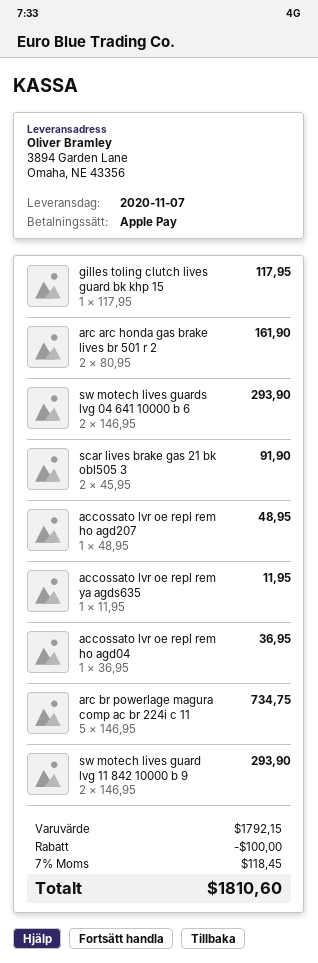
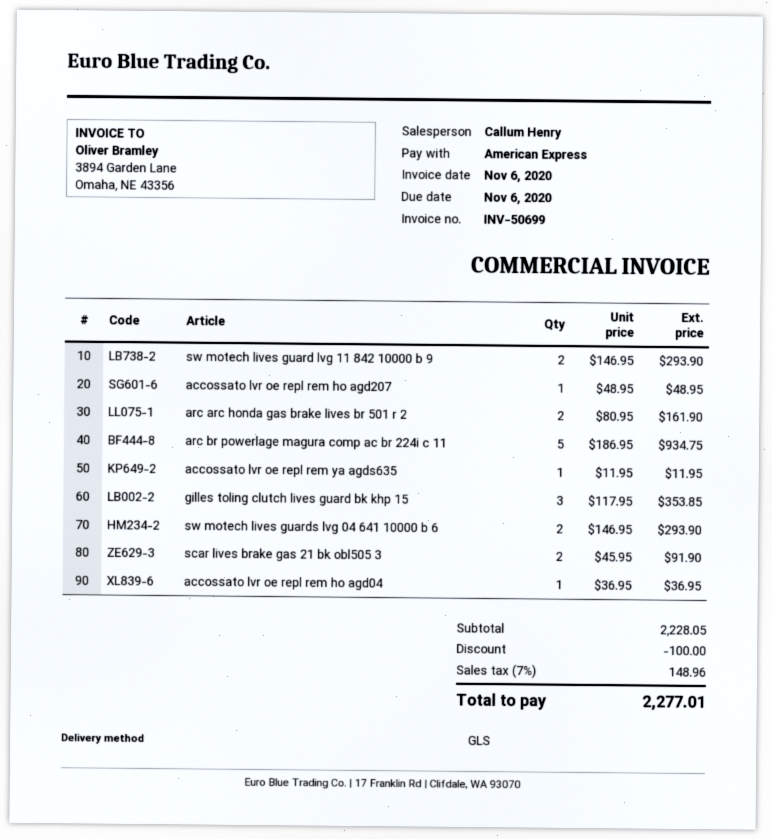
payment method: Apple Pay -> American Express
gilles toling clutch lives guard bk khp 15: 1 x 117.95 = 117.95 -> 3 x 117.95 = 353.85
arc br powerlage magura comp ac br 224i c 11: 5 x 146.95 = 734.75 -> 5 x 186.95 = 934.75
subtotal: 1792.15 -> 2228.05
tax: 7% = 118.45 -> 7% = 148.96
total: 1810.60 -> 2277.01

